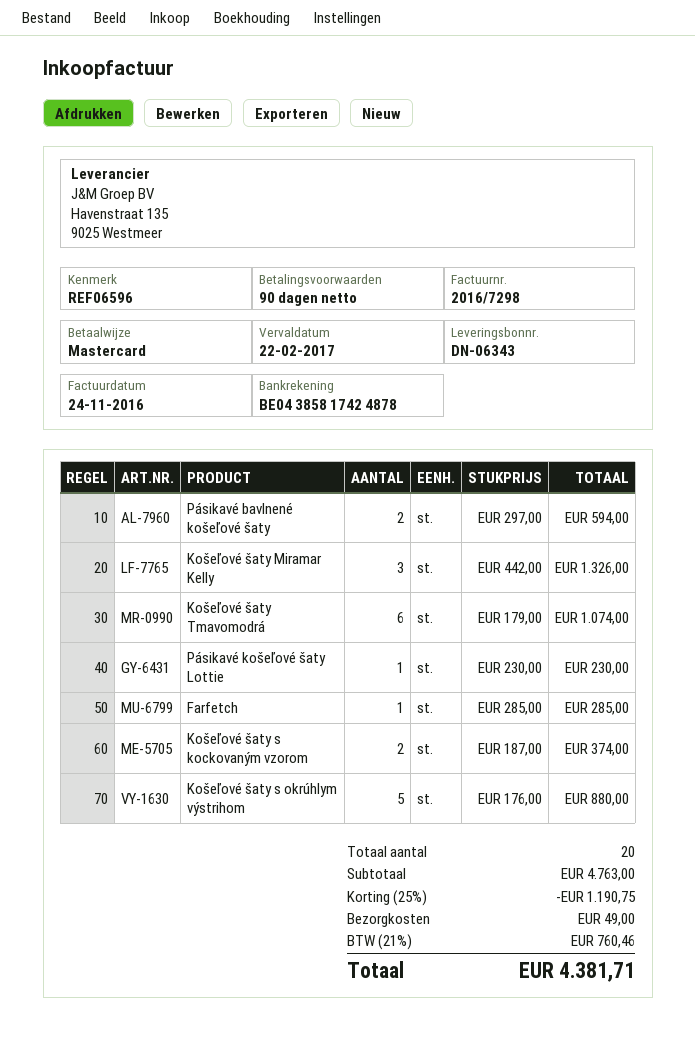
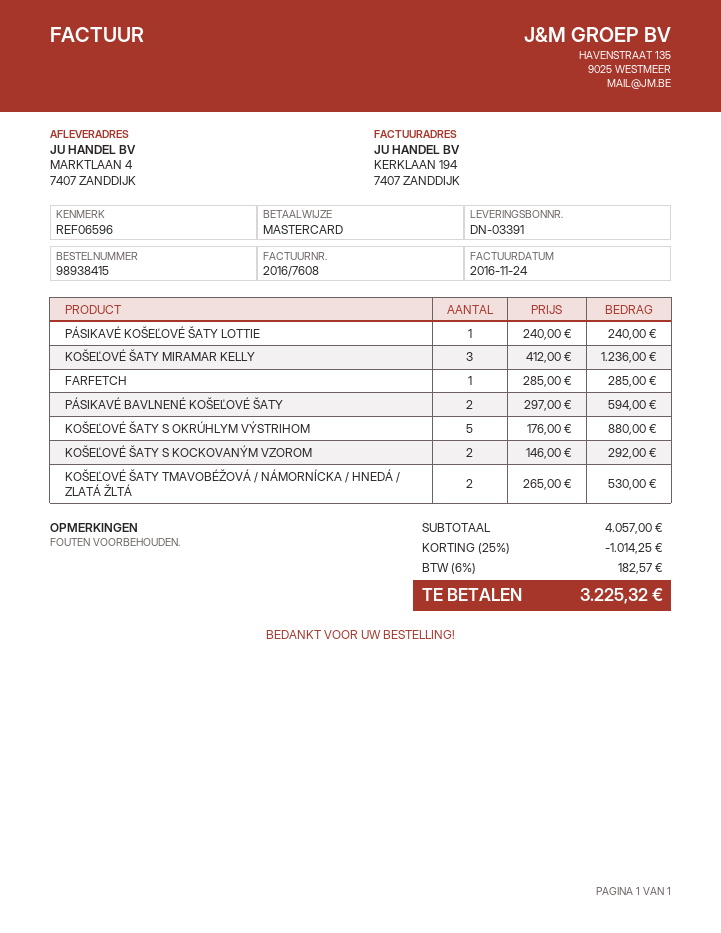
delivery note number: DN-06343 -> DN-03391
invoice number: 2016/7298 -> 2016/7608
Košeľové šaty Miramar Kelly: 3 x 442.00 = 1326.00 -> 3 x 412.00 = 1236.00
Košeľové šaty Tmavomodrá: 6 x 179.00 = 1074.00 -> none
Pásikavé košeľové šaty Lottie: 1 x 230.00 = 230.00 -> 1 x 240.00 = 240.00
Košeľové šaty s kockovaným vzorom: 2 x 187.00 = 374.00 -> 2 x 146.00 = 292.00
KOŠEĽOVÉ ŠATY TMAVOBÉŽOVÁ / NÁMORNÍCKA / HNEDÁ / ZLATÁ ŽLTÁ: none -> 2 x 265.00 = 530.00
subtotal: 4763.00 -> 4057.00
discount: 25% = 1190.75 -> 25% = 1014.25
shipping: 49.00 -> none
tax: 21% = 760.46 -> 6% = 182.57
total: 4381.71 -> 3225.32

